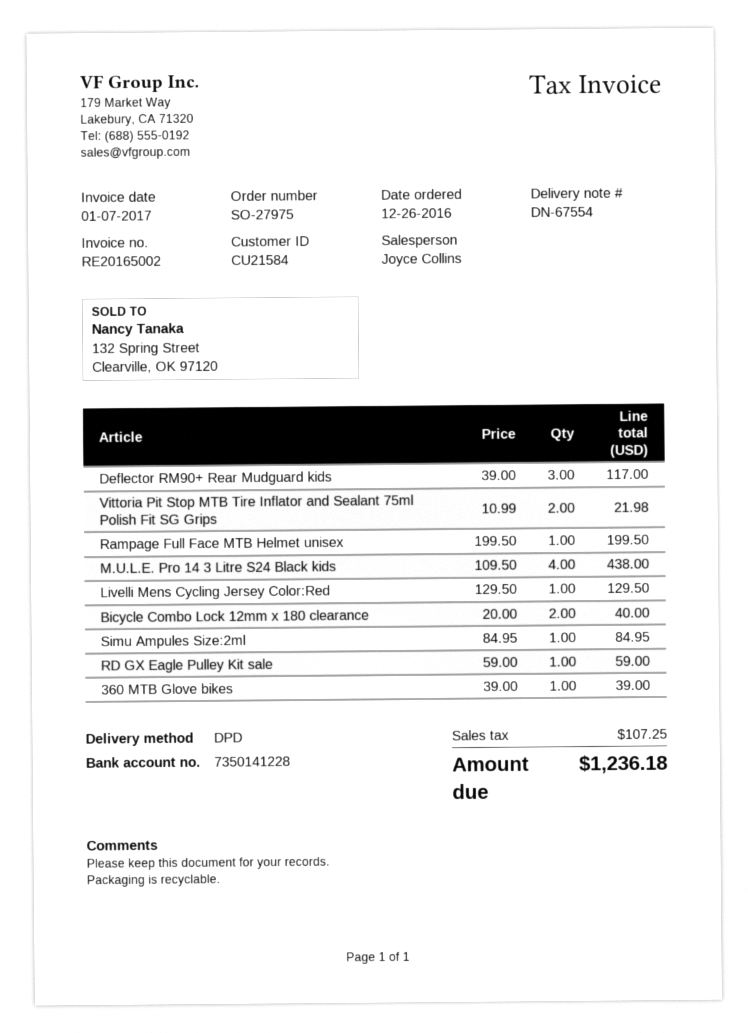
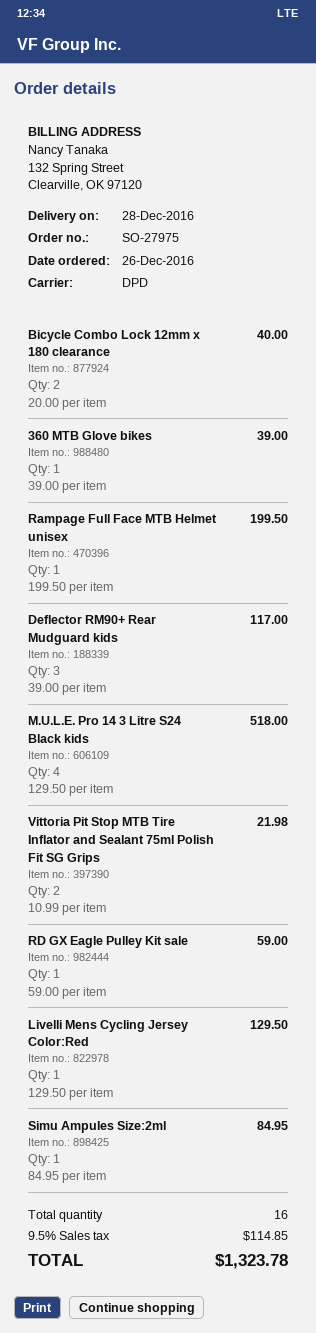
M.U.L.E. Pro 14 3 Litre S24 Black kids: 4 x 109.50 = 438.00 -> 4 x 129.50 = 518.00
tax: 107.25 -> 114.85
total: 1236.18 -> 1323.78

